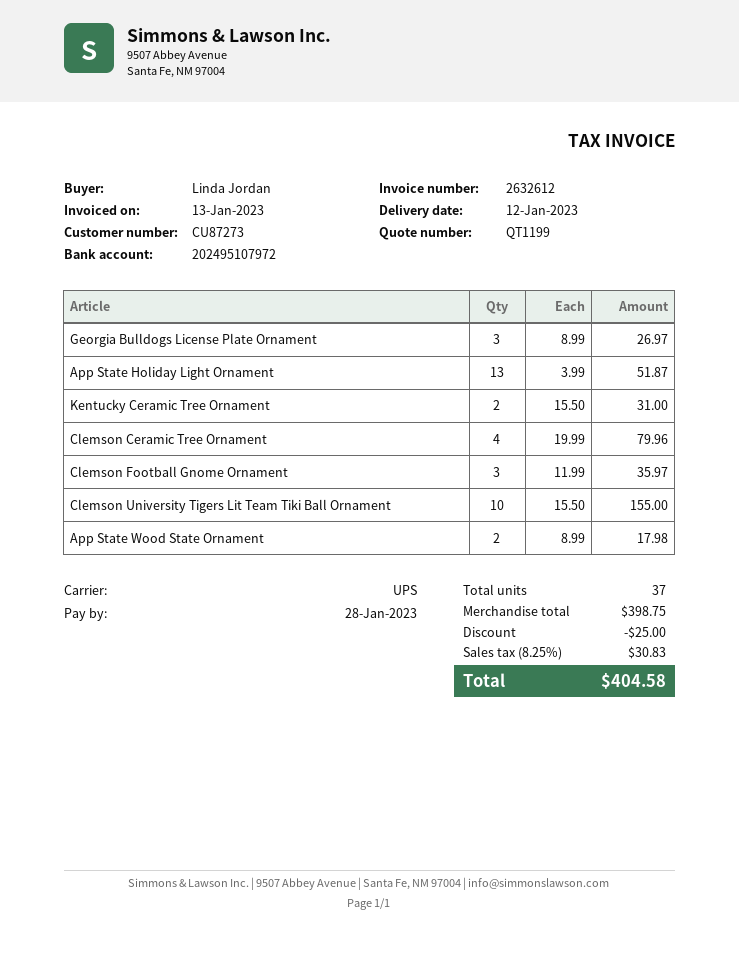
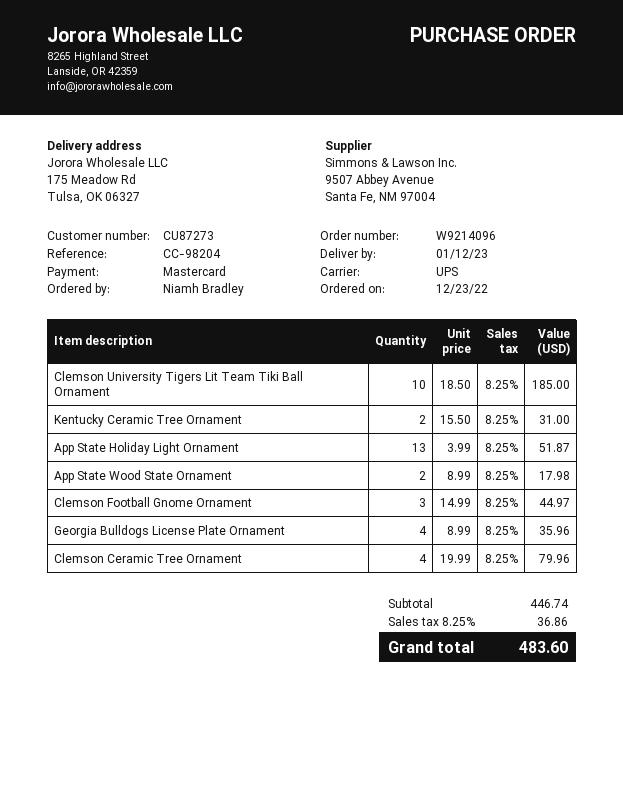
ordered by: Linda Jordan -> Niamh Bradley
Georgia Bulldogs License Plate Ornament: 3 x 8.99 = 26.97 -> 4 x 8.99 = 35.96
Clemson Football Gnome Ornament: 3 x 11.99 = 35.97 -> 3 x 14.99 = 44.97
Clemson University Tigers Lit Team Tiki Ball Ornament: 10 x 15.50 = 155.00 -> 10 x 18.50 = 185.00
subtotal: 398.75 -> 446.74
discount: 25.00 -> none
tax: 8.25% = 30.83 -> 8.25% = 36.86
total: 404.58 -> 483.60

